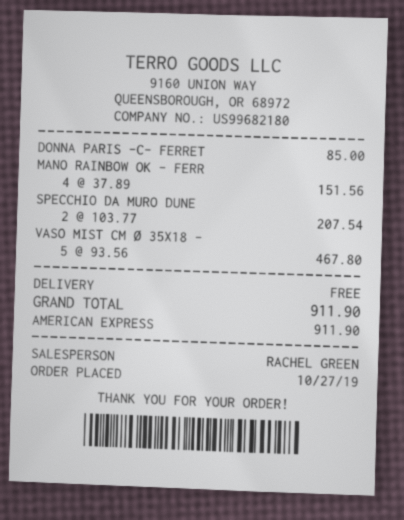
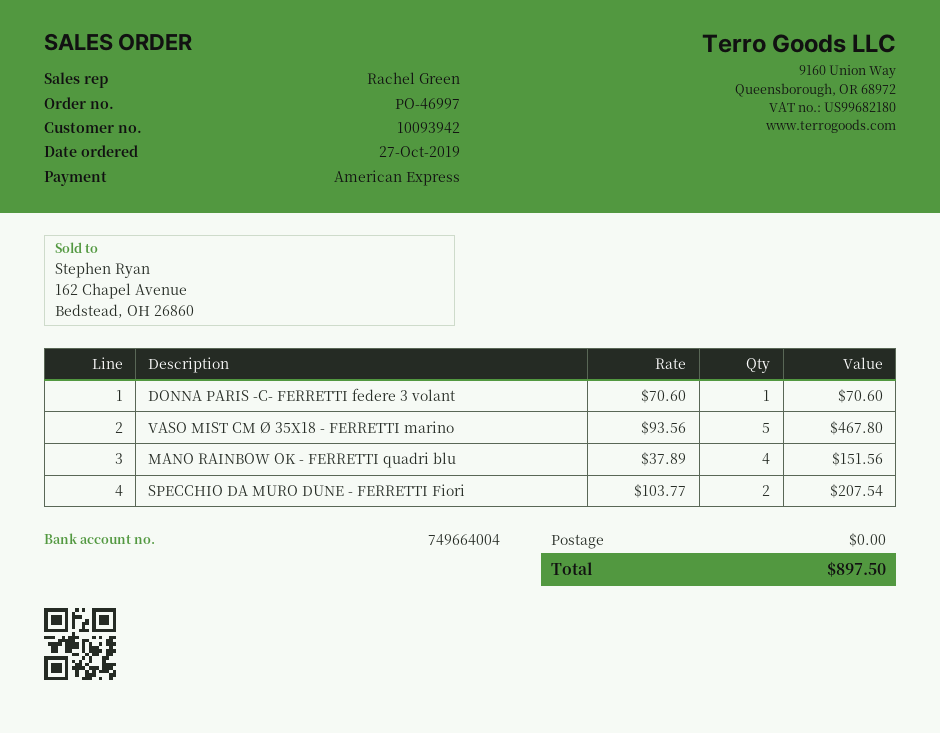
DONNA PARIS -C- FERRET: 1 x 85.00 = 85.00 -> 1 x 70.60 = 70.60
total: 911.90 -> 897.50

